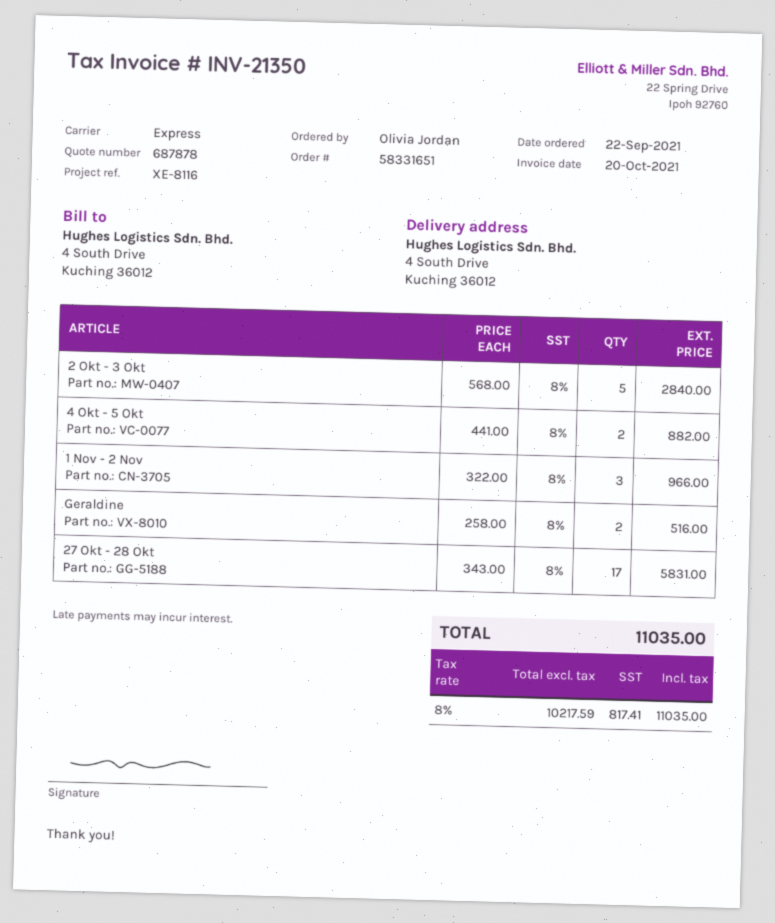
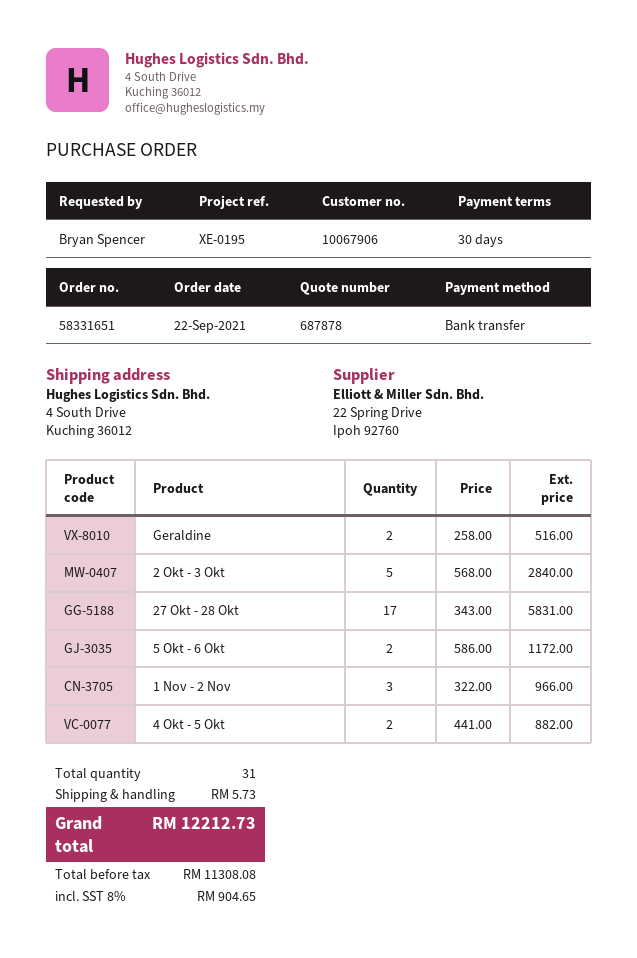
reference: XE-8116 -> XE-0195
ordered by: Olivia Jordan -> Bryan Spencer
5 Okt - 6 Okt: none -> 2 x 586.00 = 1172.00
shipping: none -> 5.73
net: 10217.59 -> 11308.08
tax: 8% = 817.41 -> 8% = 904.65
total: 11035.00 -> 12212.73

